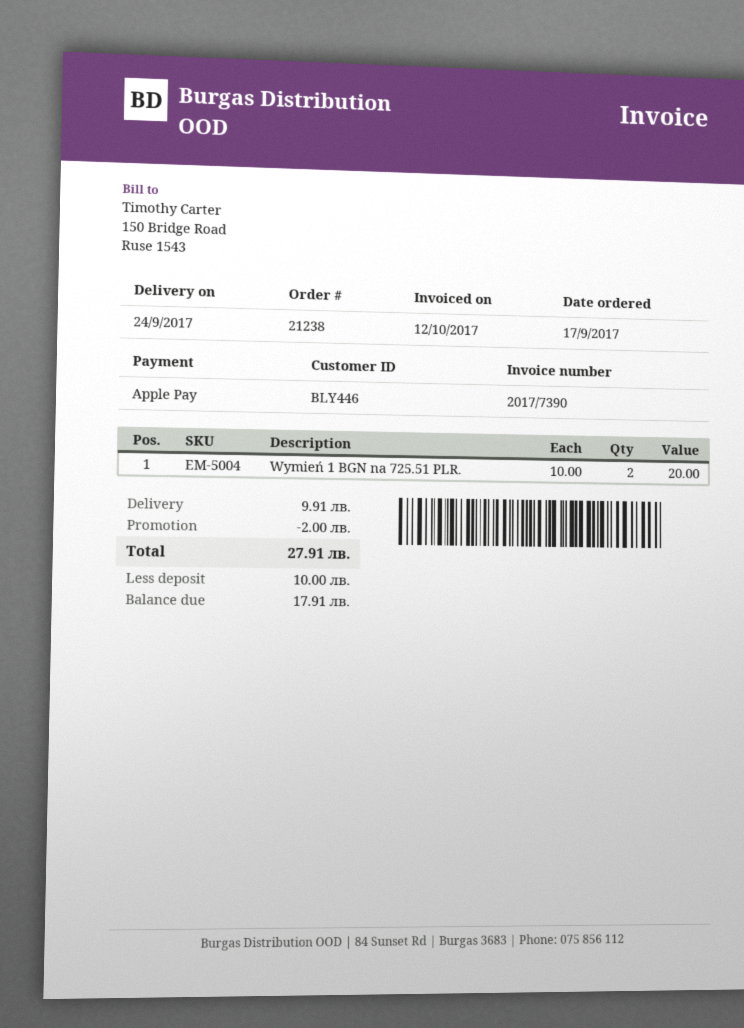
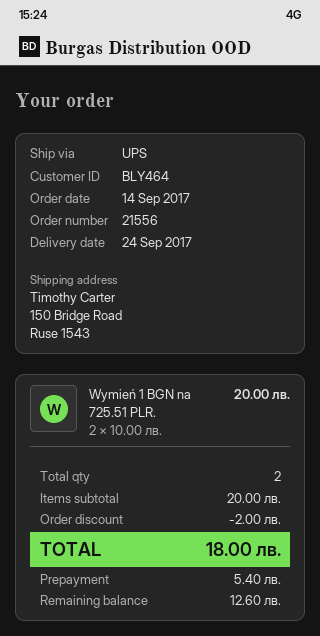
order number: 21238 -> 21556
order date: 2017-09-17 -> 2017-09-14
customer number: BLY446 -> BLY464
shipping: 9.91 -> none
total: 27.91 -> 18.00
deposit: 10.00 -> 5.40
balance: 17.91 -> 12.60

